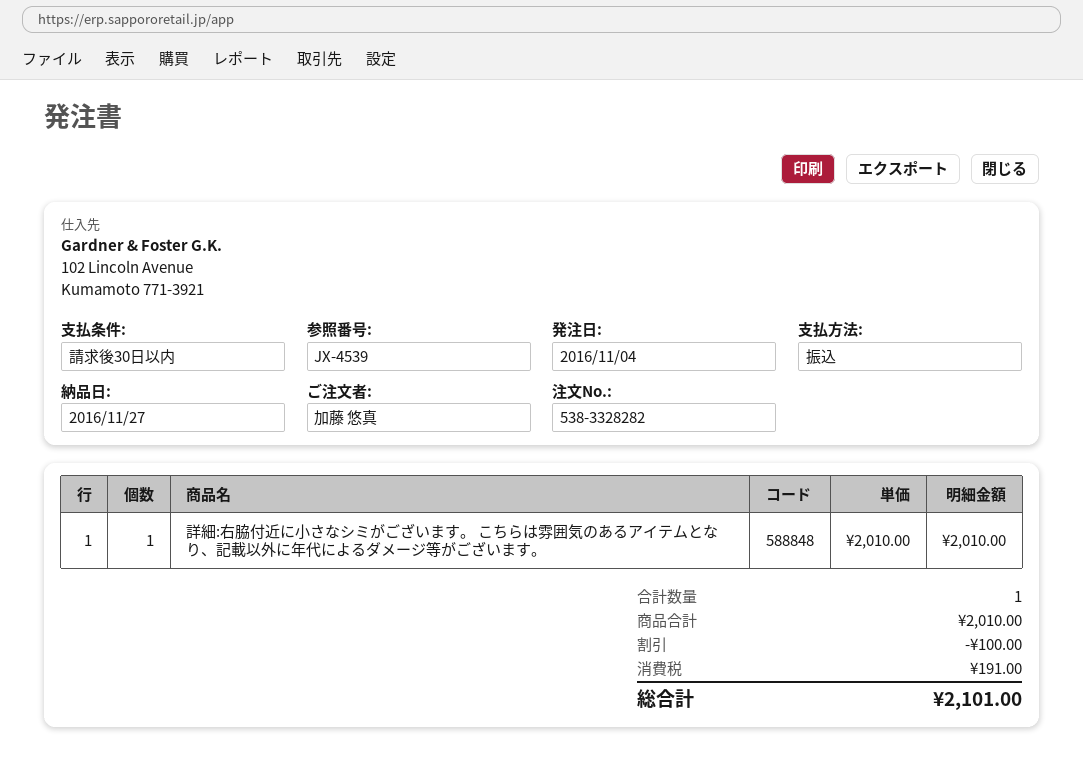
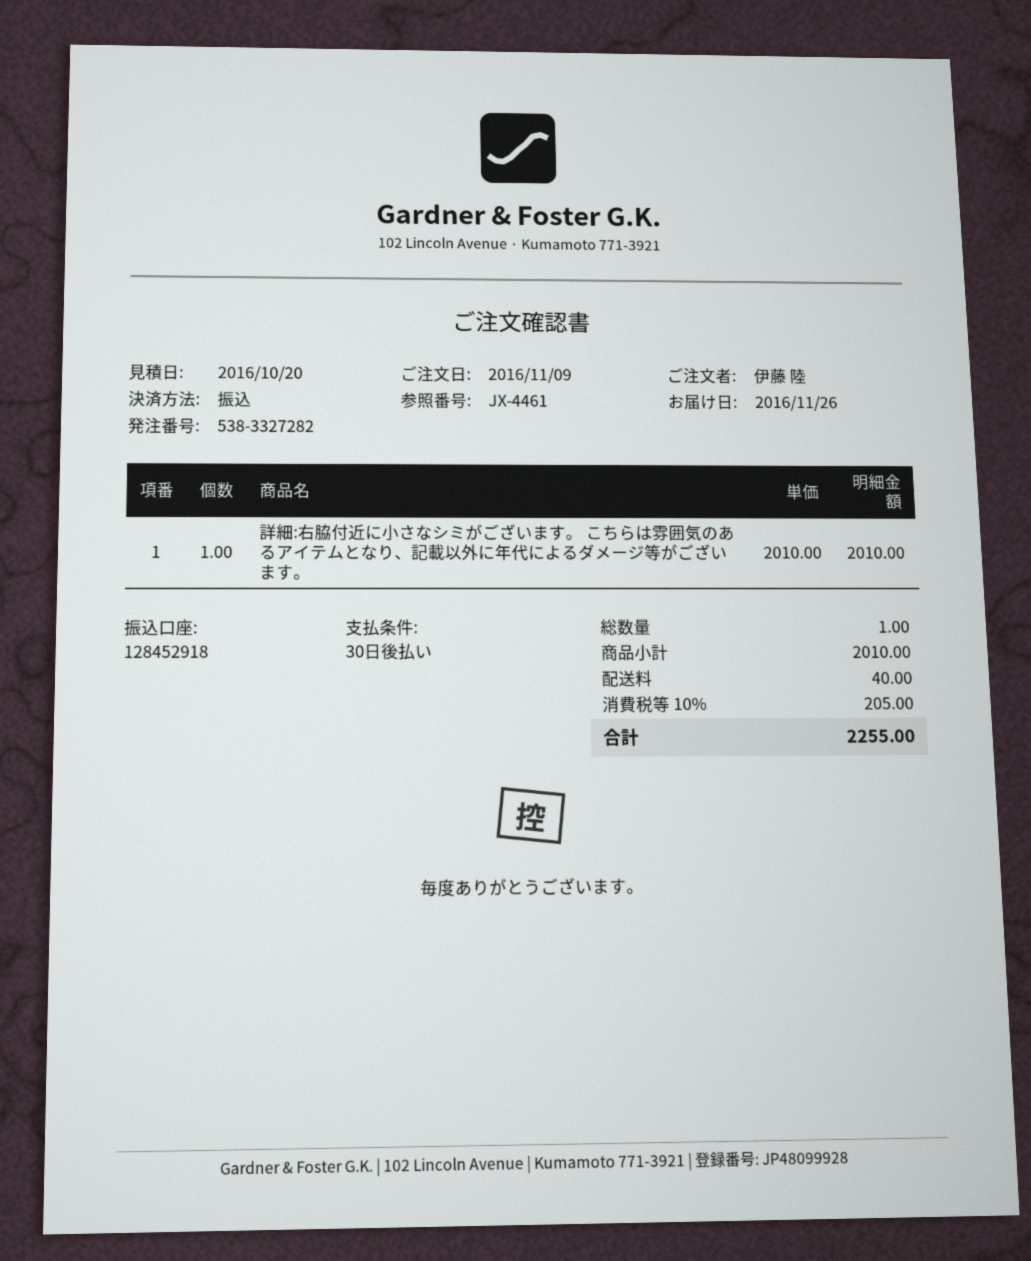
order number: 538-3328282 -> 538-3327282
order date: 2016-11-04 -> 2016-11-09
delivery date: 2016-11-27 -> 2016-11-26
reference: JX-4539 -> JX-4461
ordered by: 加藤 悠真 -> 伊藤 陸
discount: 100.00 -> none
shipping: none -> 40.00
tax: 191.00 -> 205.00
total: 2101.00 -> 2255.00

